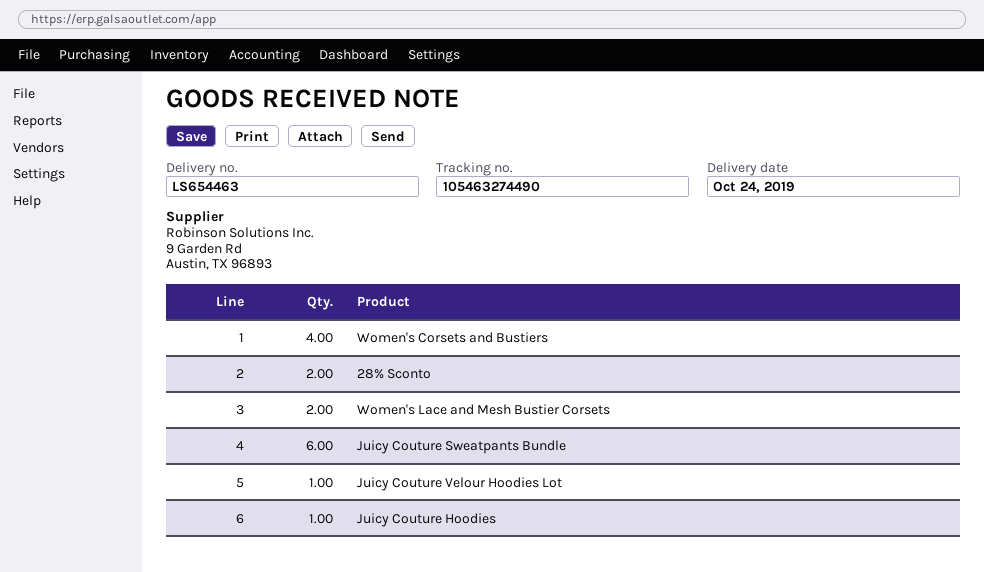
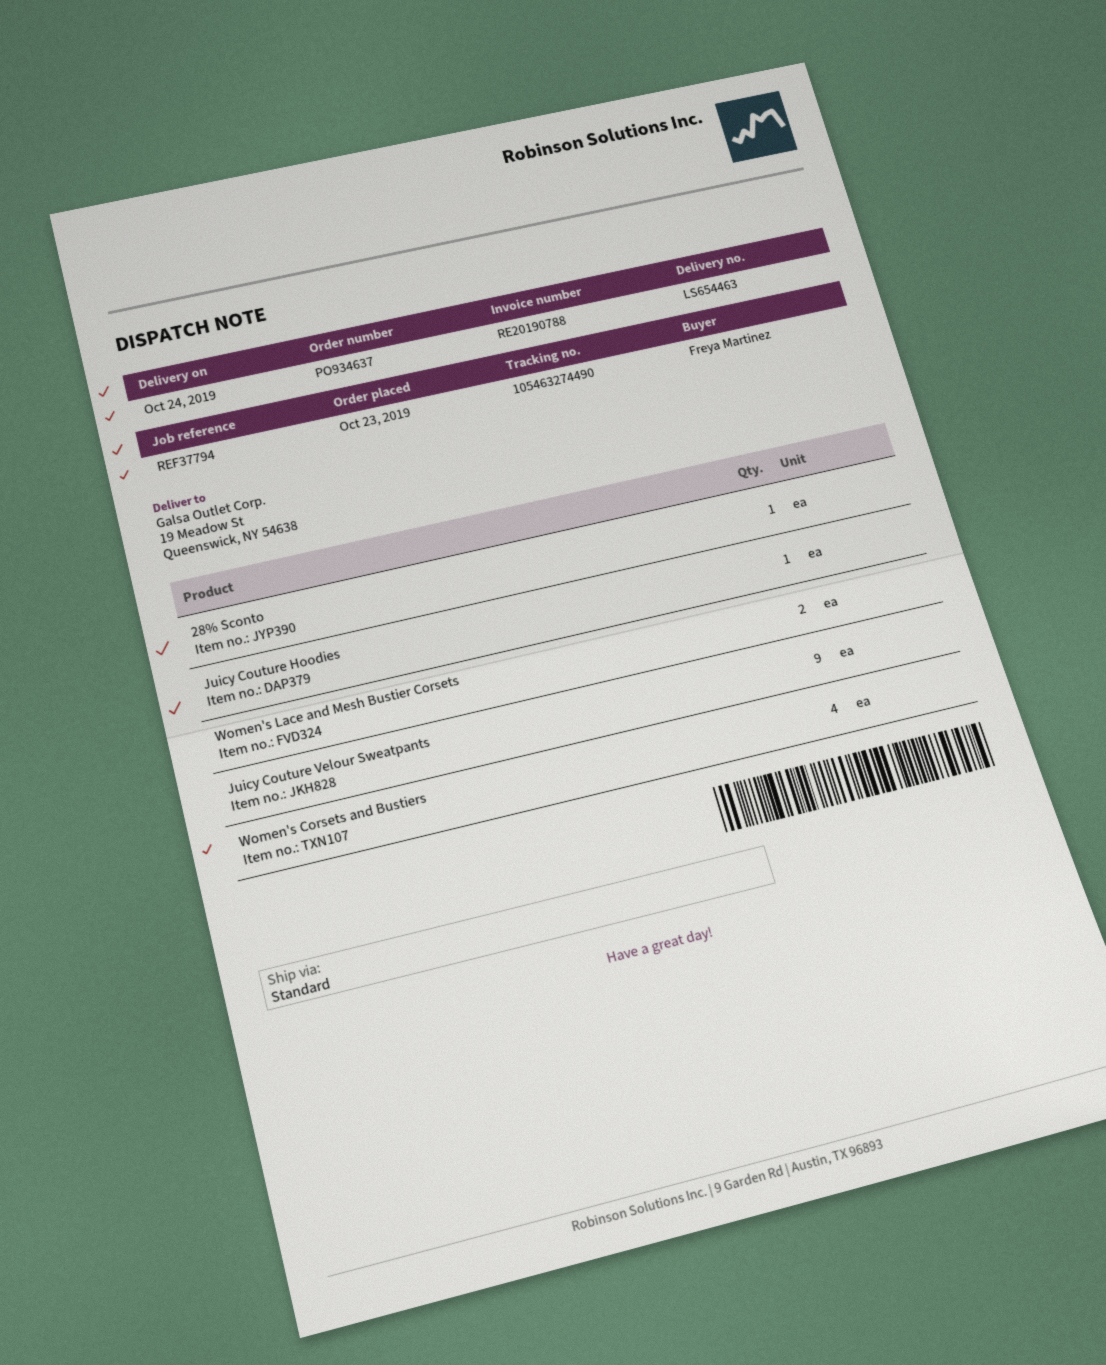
28% Sconto: 2 -> 1
Juicy Couture Sweatpants Bundle: 6 -> none
Juicy Couture Velour Hoodies Lot: 1 -> none
Juicy Couture Velour Sweatpants: none -> 9

